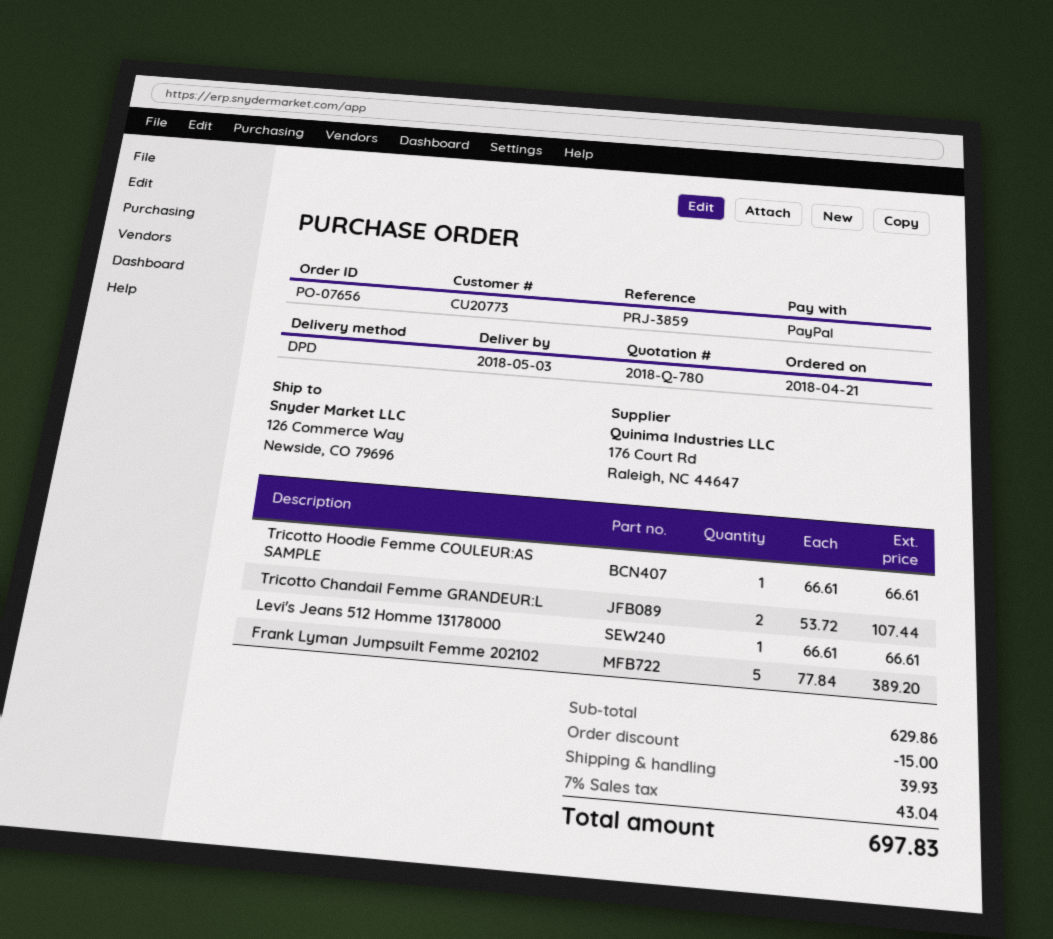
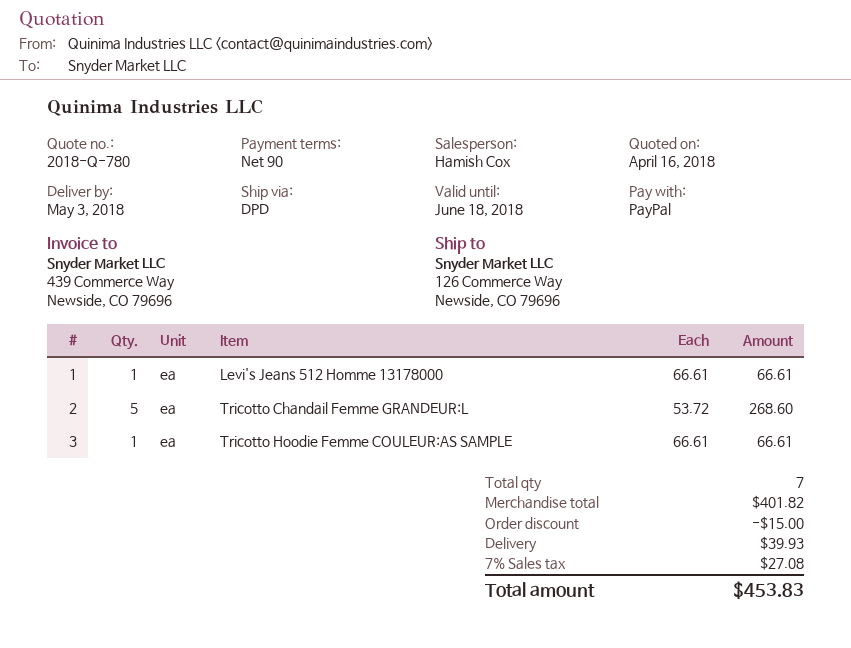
Tricotto Chandail Femme GRANDEUR:L: 2 x 53.72 = 107.44 -> 5 x 53.72 = 268.60
Frank Lyman Jumpsuilt Femme 202102: 5 x 77.84 = 389.20 -> none
subtotal: 629.86 -> 401.82
tax: 7% = 43.04 -> 7% = 27.08
total: 697.83 -> 453.83

